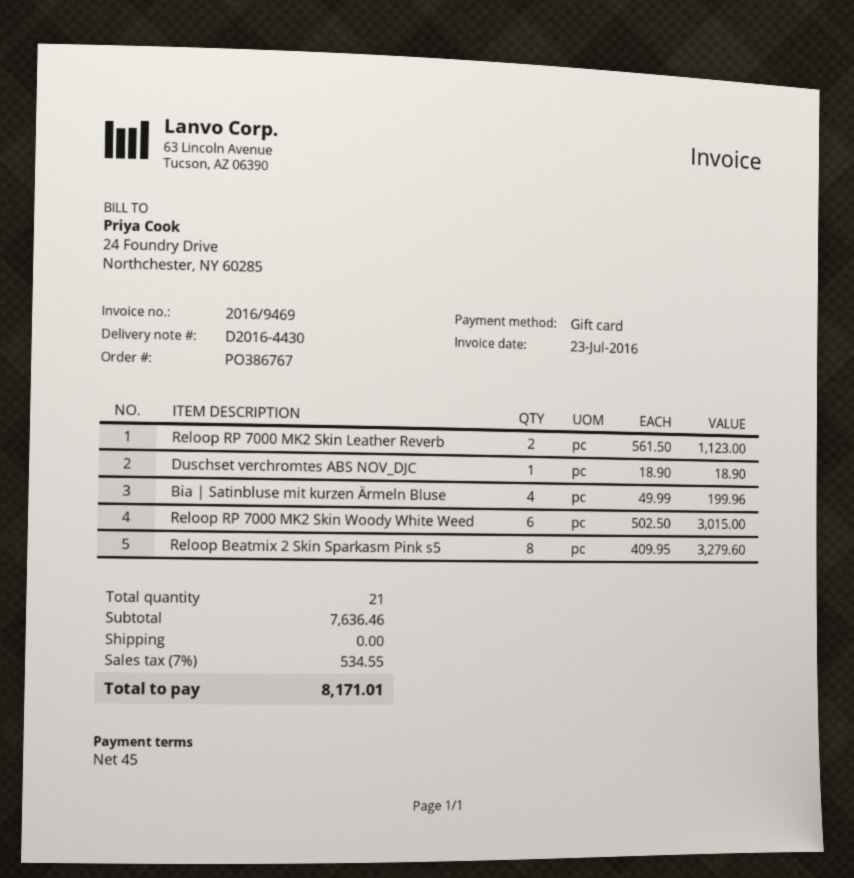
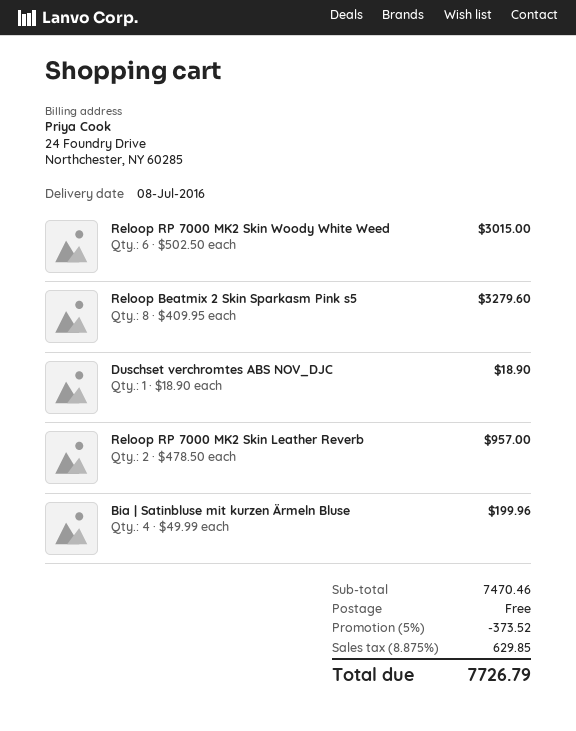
Reloop RP 7000 MK2 Skin Leather Reverb: 2 x 561.50 = 1123.00 -> 2 x 478.50 = 957.00
subtotal: 7636.46 -> 7470.46
discount: none -> 5% = 373.52
tax: 7% = 534.55 -> 8.875% = 629.85
total: 8171.01 -> 7726.79

